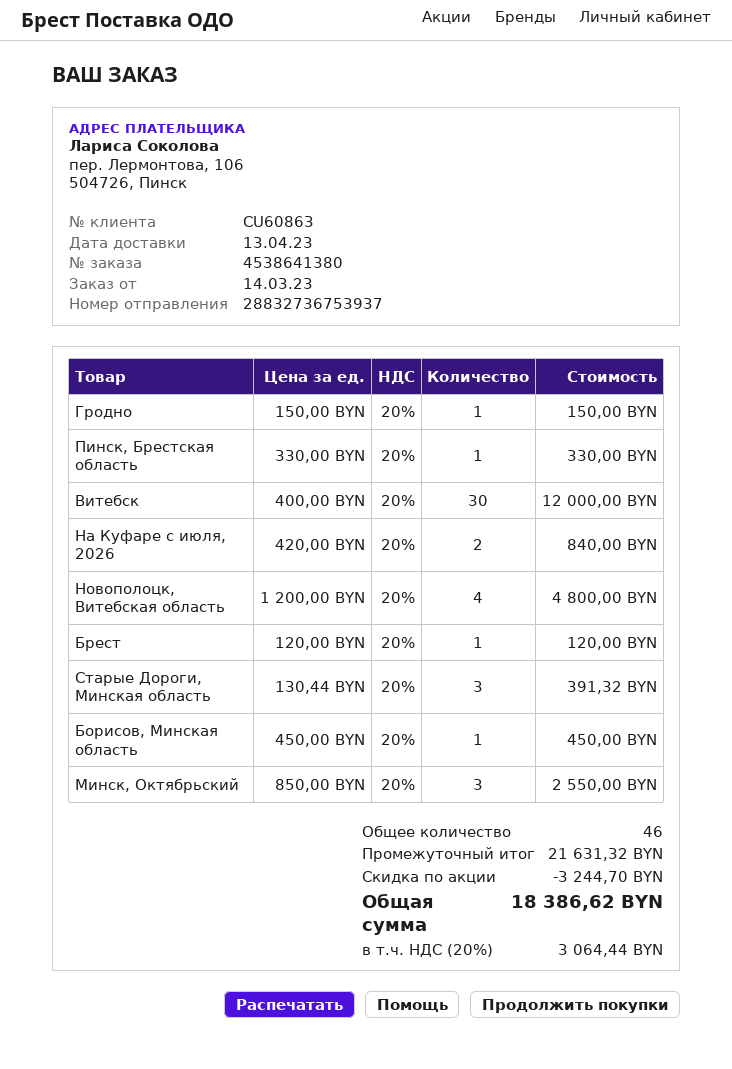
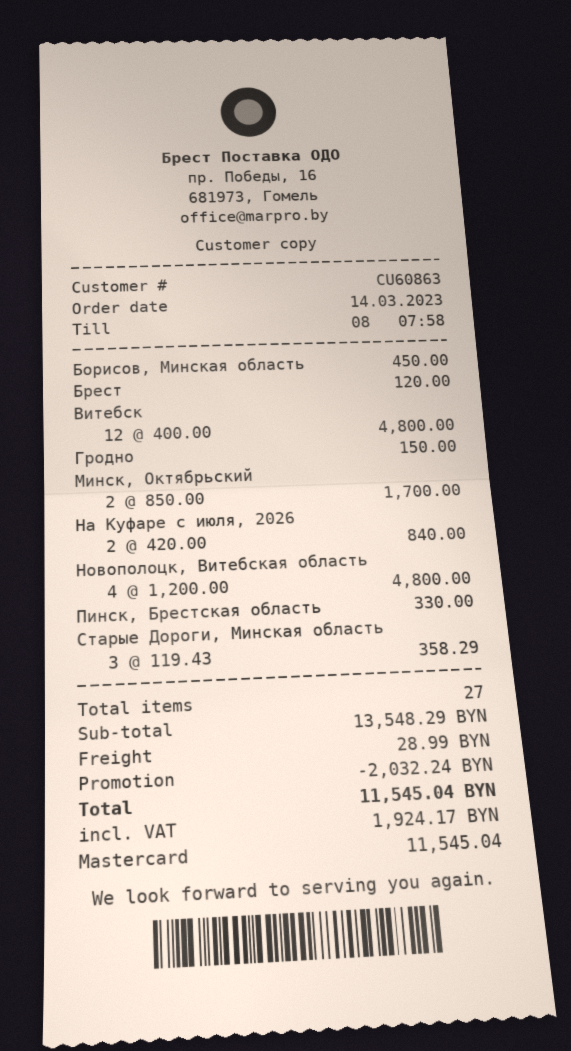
Витебск: 30 x 400.00 = 12000.00 -> 12 x 400.00 = 4800.00
Старые Дороги, Минская область: 3 x 130.44 = 391.32 -> 3 x 119.43 = 358.29
Минск, Октябрьский: 3 x 850.00 = 2550.00 -> 2 x 850.00 = 1700.00
total quantity: 46 -> 27
subtotal: 21631.32 -> 13548.29
discount: 3244.70 -> 2032.24
shipping: none -> 28.99
tax: 3064.44 -> 1924.17
total: 18386.62 -> 11545.04

